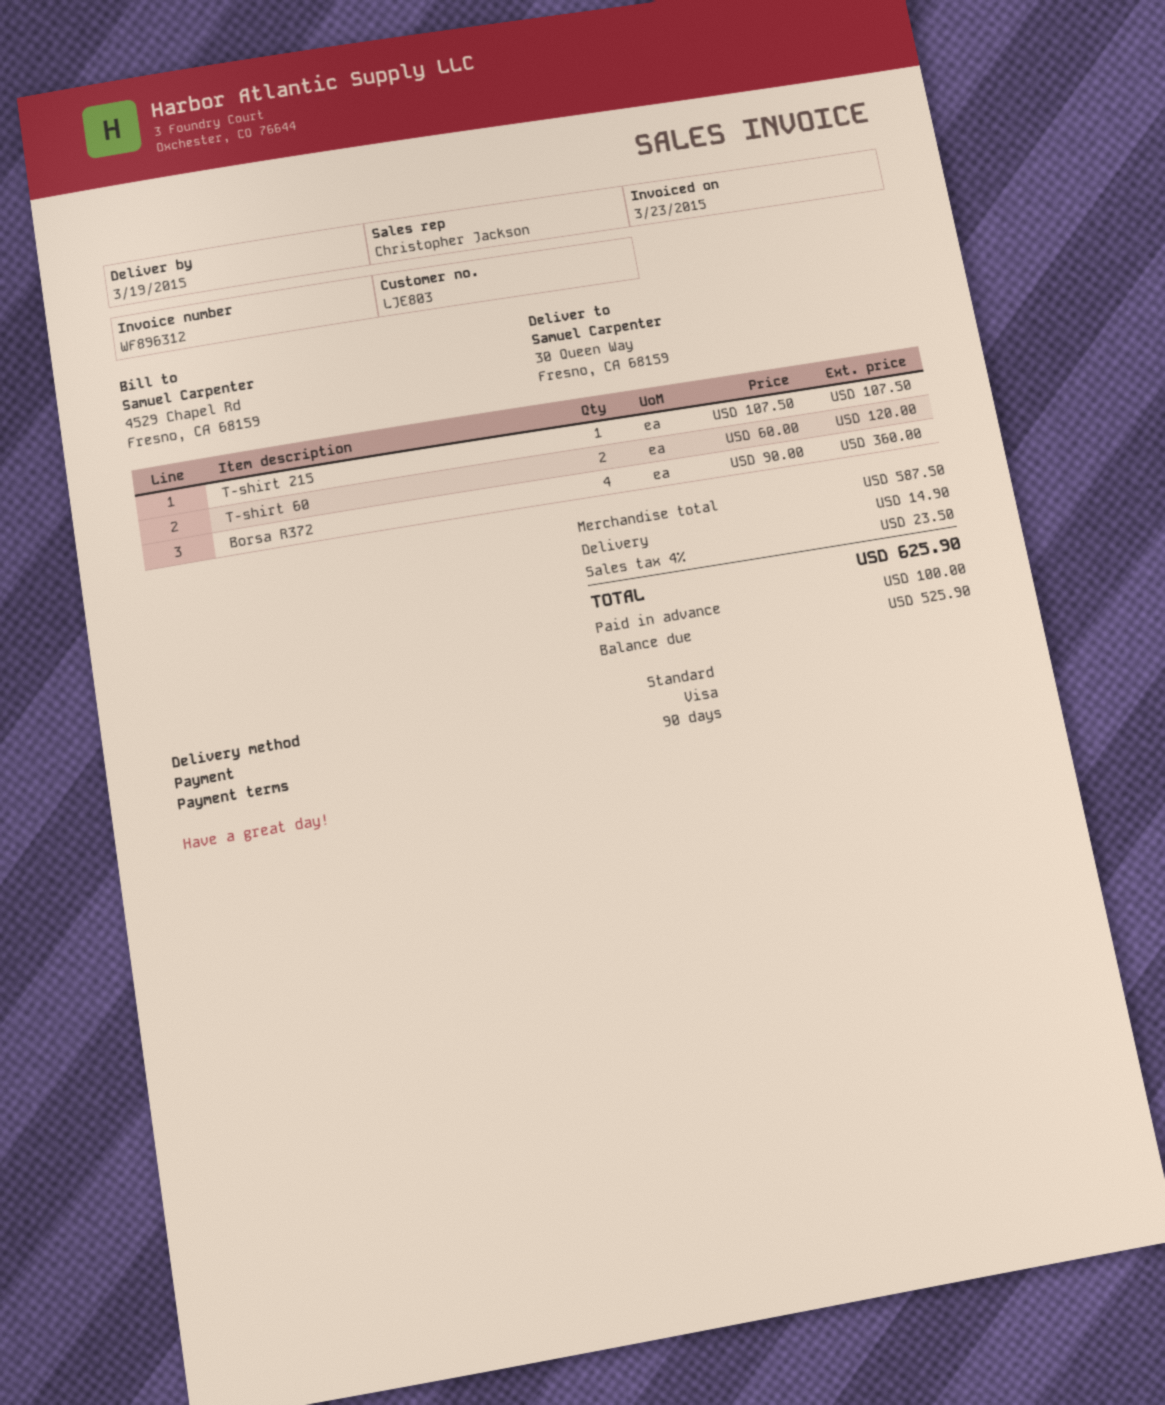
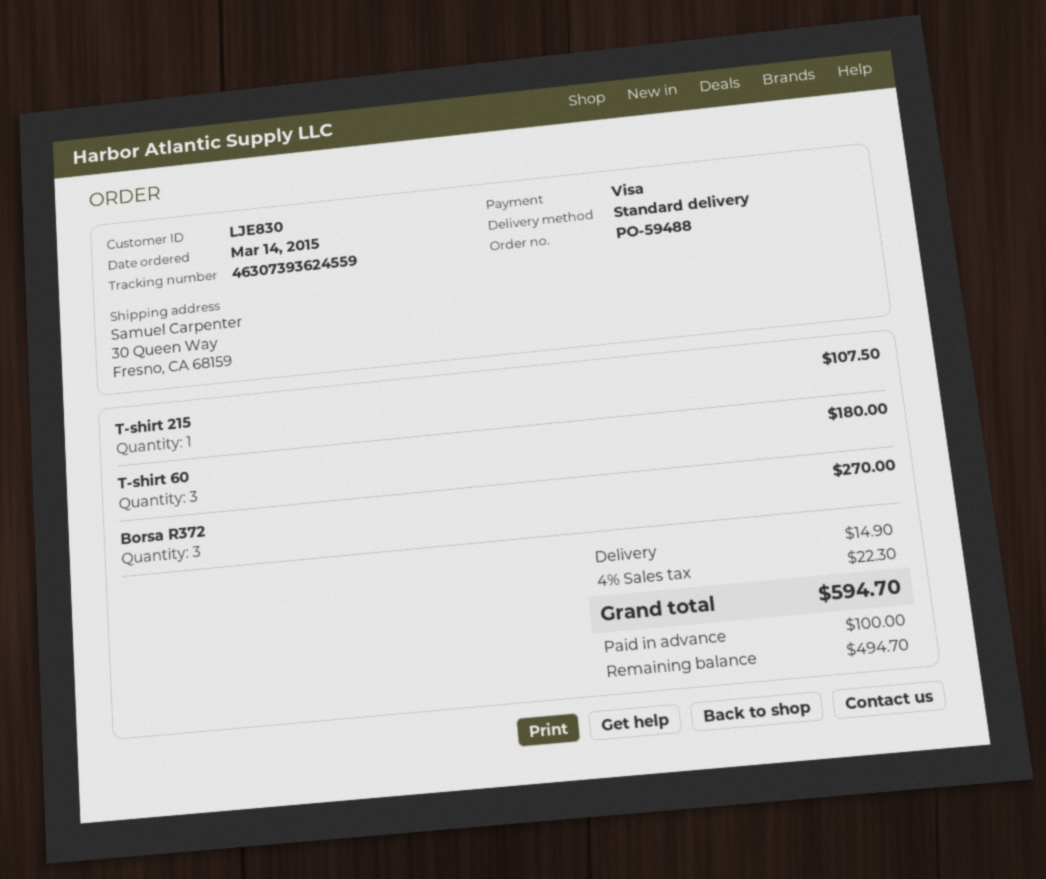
customer number: LJE803 -> LJE830
T-shirt 60: 2 for 120.00 -> 3 for 180.00
Borsa R372: 4 for 360.00 -> 3 for 270.00
tax: 4% = 23.50 -> 4% = 22.30
total: 625.90 -> 594.70
balance: 525.90 -> 494.70

